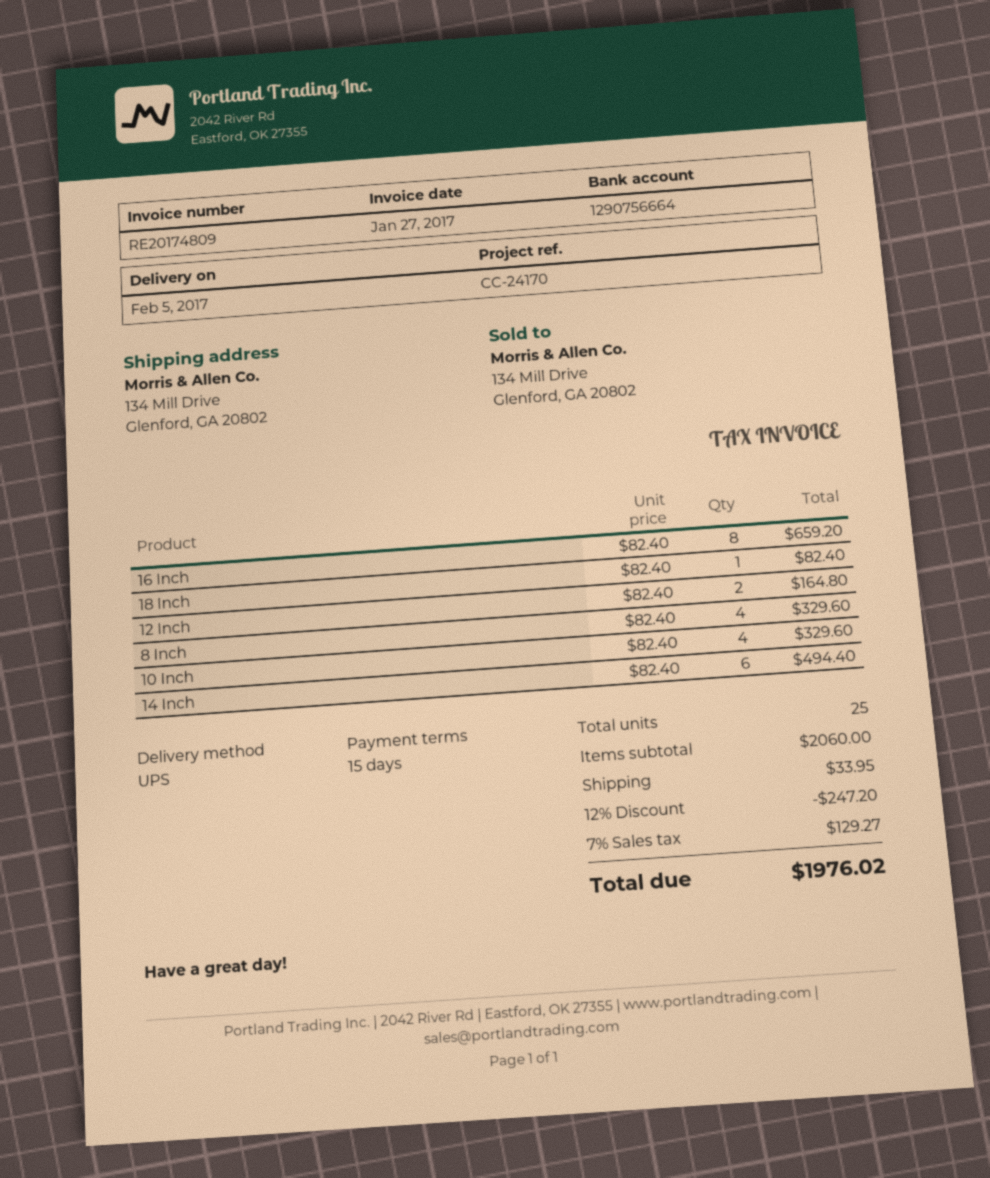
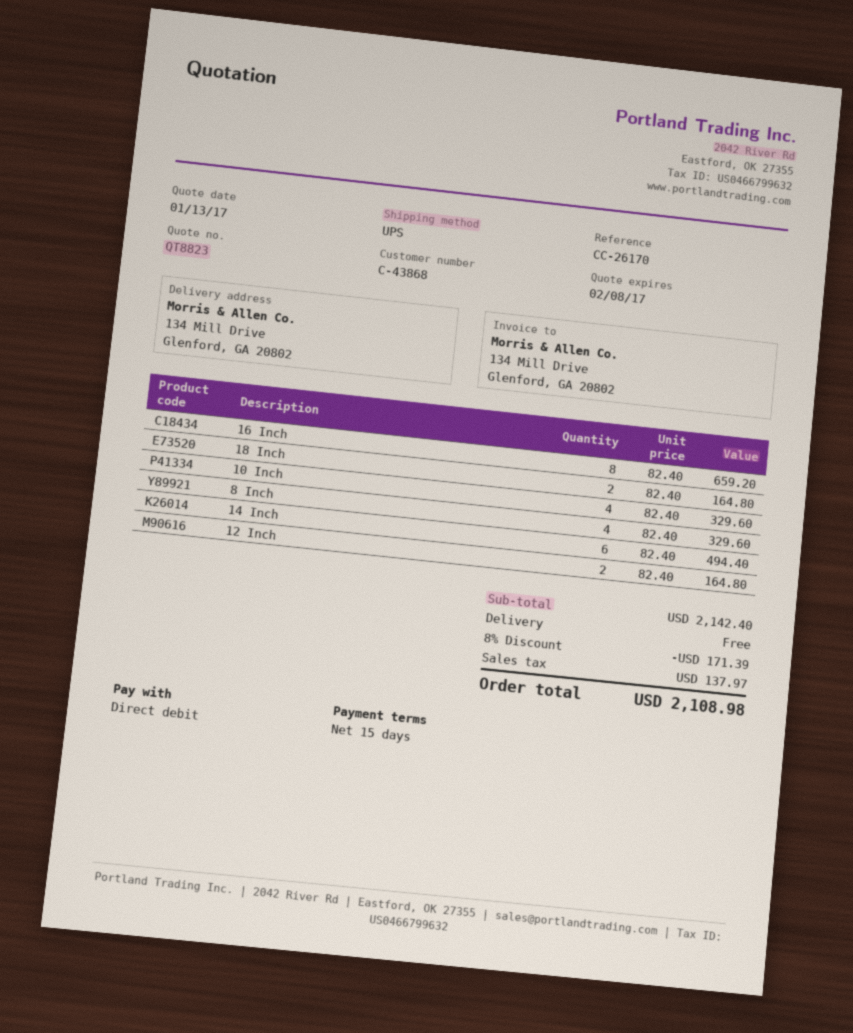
reference: CC-24170 -> CC-26170
18 Inch: 1 x 82.40 = 82.40 -> 2 x 82.40 = 164.80
subtotal: 2060.00 -> 2142.40
discount: 12% = 247.20 -> 8% = 171.39
shipping: 33.95 -> 0.00
tax: 129.27 -> 137.97
total: 1976.02 -> 2108.98

